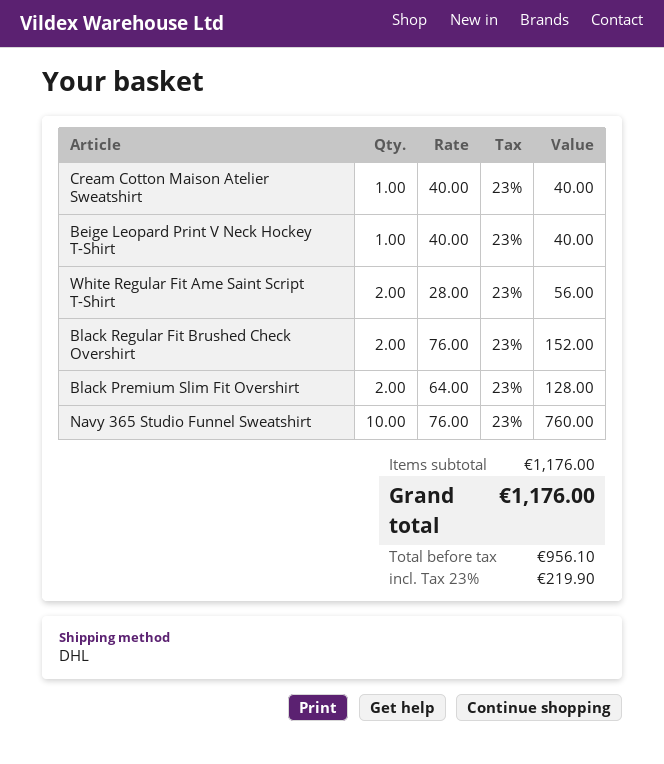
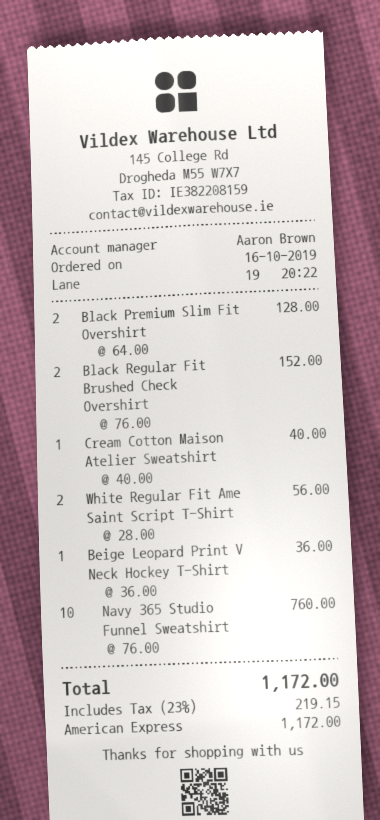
Beige Leopard Print V Neck Hockey T-Shirt: 1 x 40.00 = 40.00 -> 1 x 36.00 = 36.00
tax: 23% = 219.90 -> 23% = 219.15
total: 1176.00 -> 1172.00

